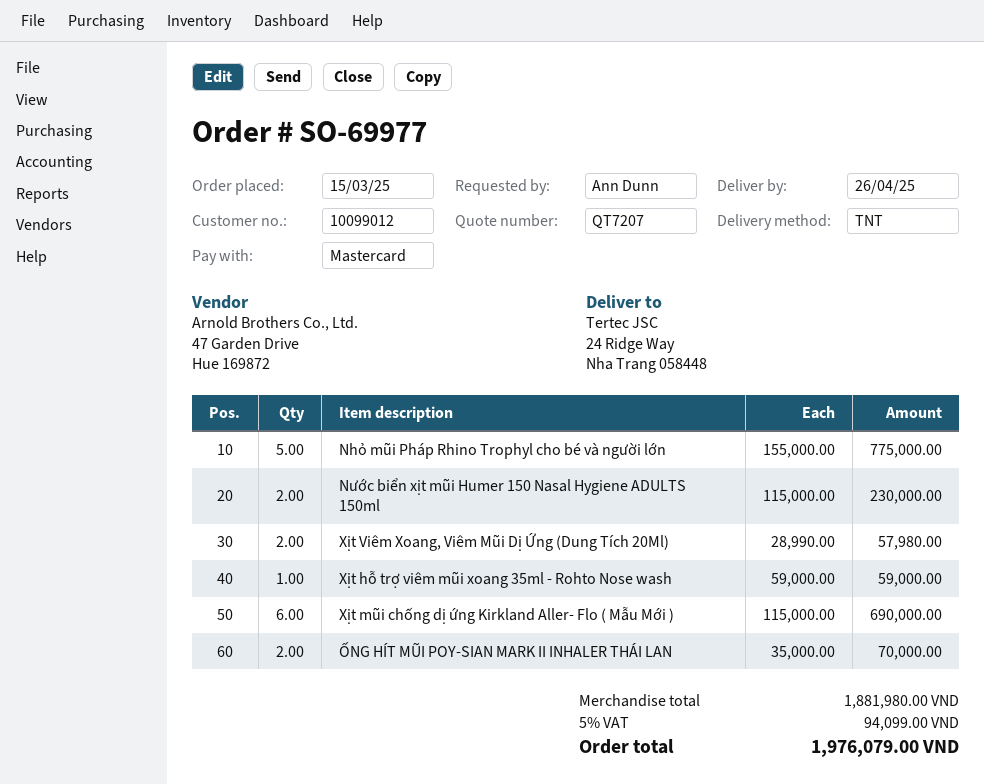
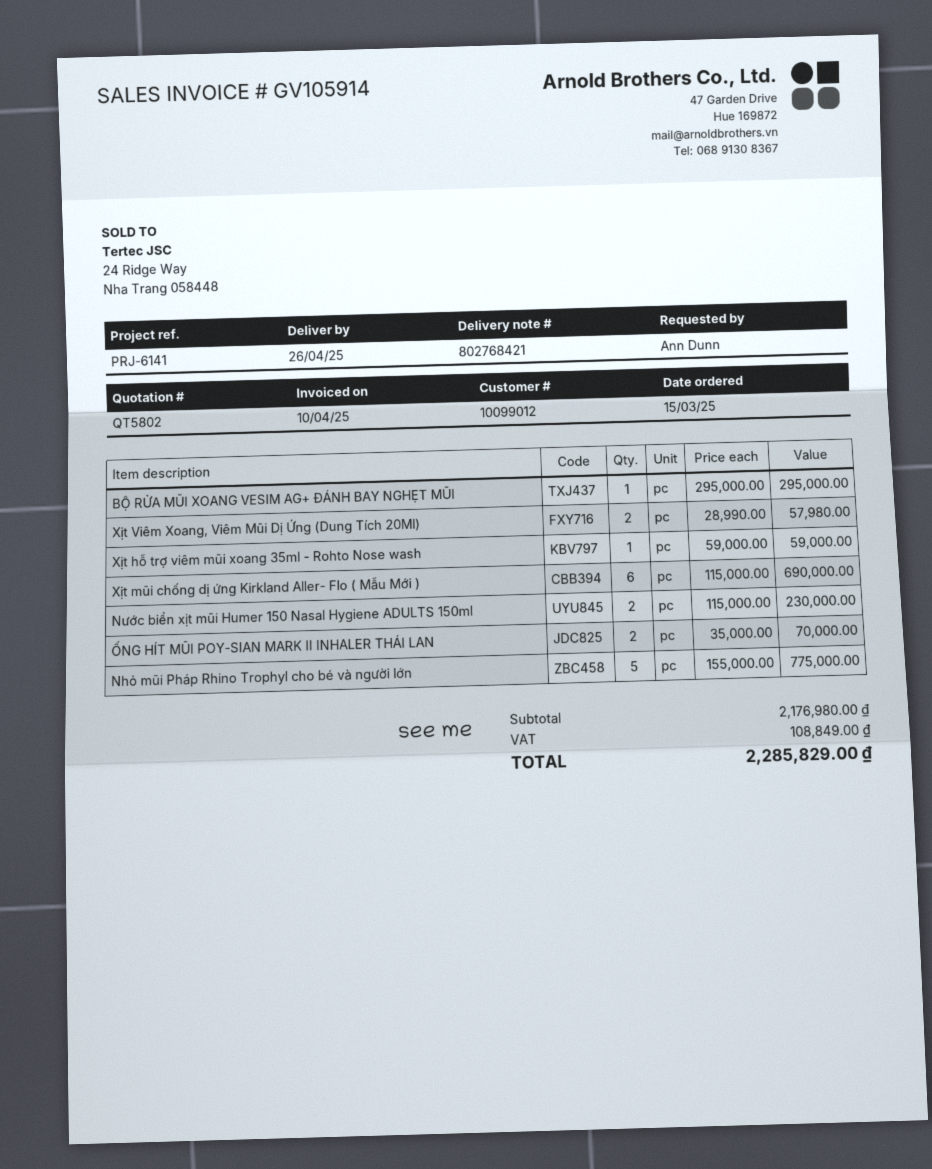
quote number: QT7207 -> QT5802
BỘ RỬA MŨI XOANG VESIM AG+ ĐÁNH BAY NGHẸT MŨI: none -> 1 x 295000.00 = 295000.00
subtotal: 1881980.00 -> 2176980.00
tax: 94099.00 -> 108849.00
total: 1976079.00 -> 2285829.00

